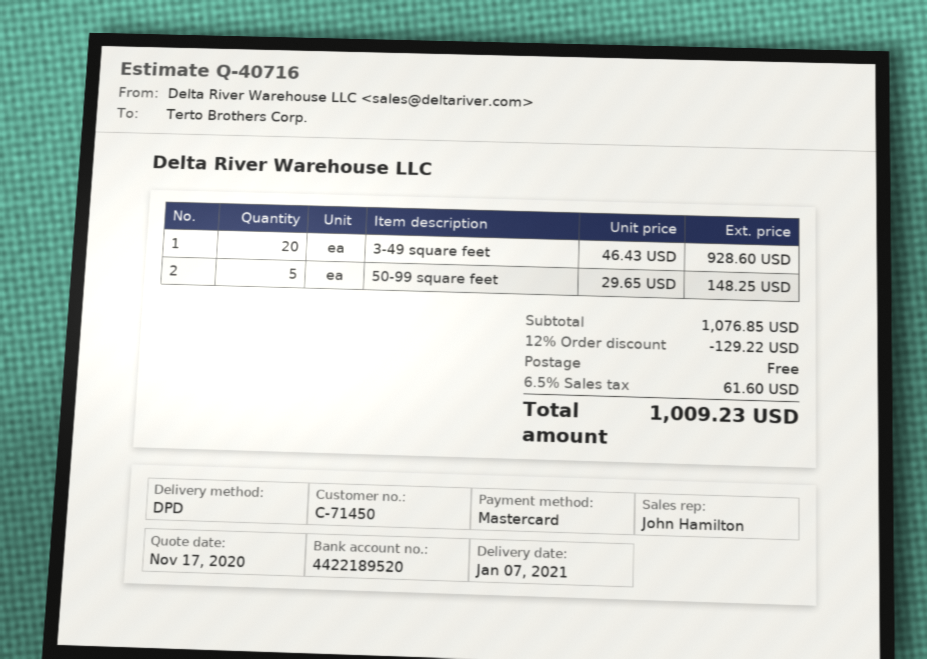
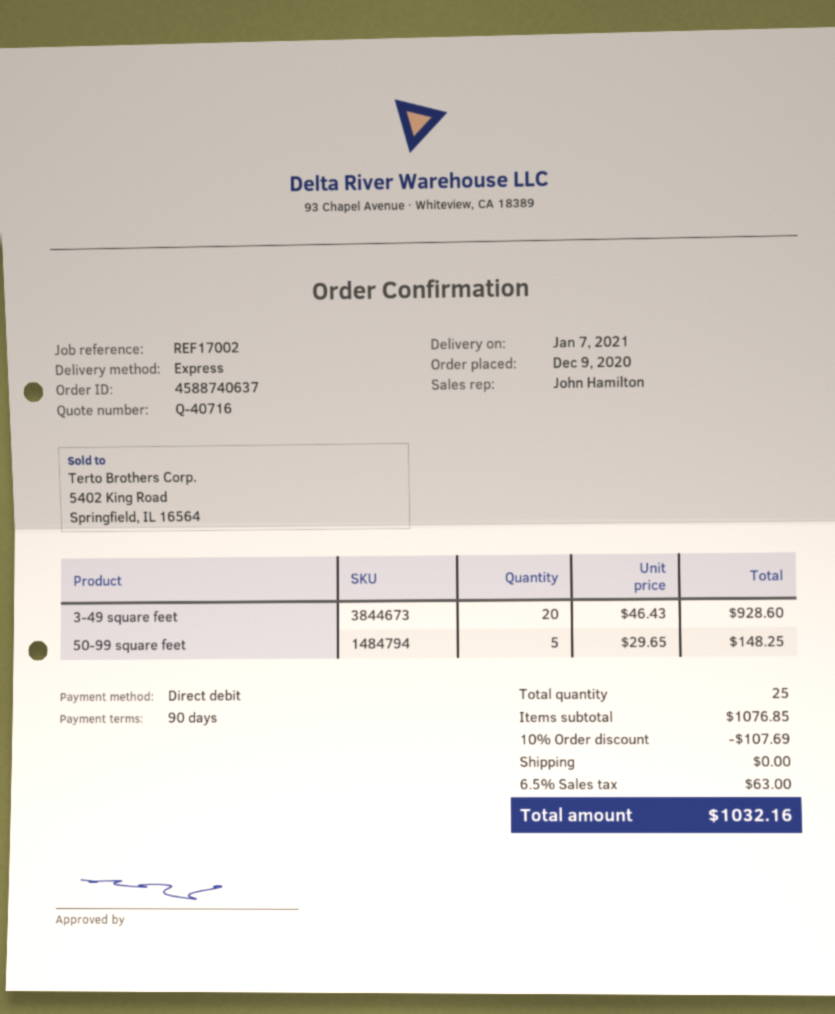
payment method: Mastercard -> direct debit
shipping method: DPD -> express
discount: 12% = 129.22 -> 10% = 107.69
tax: 6.5% = 61.60 -> 6.5% = 63.00
total: 1009.23 -> 1032.16

